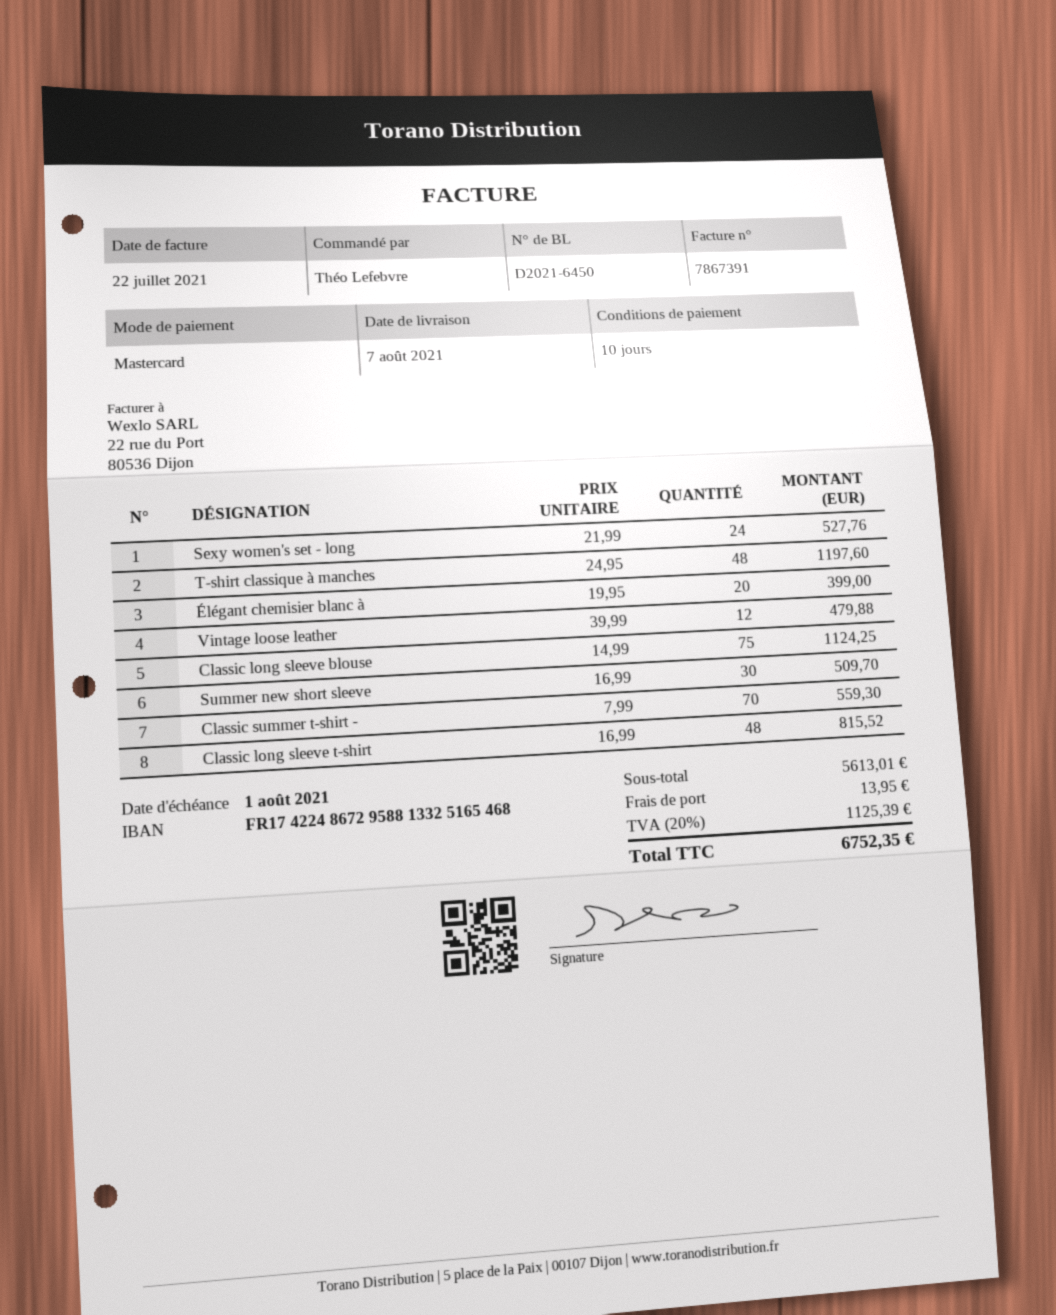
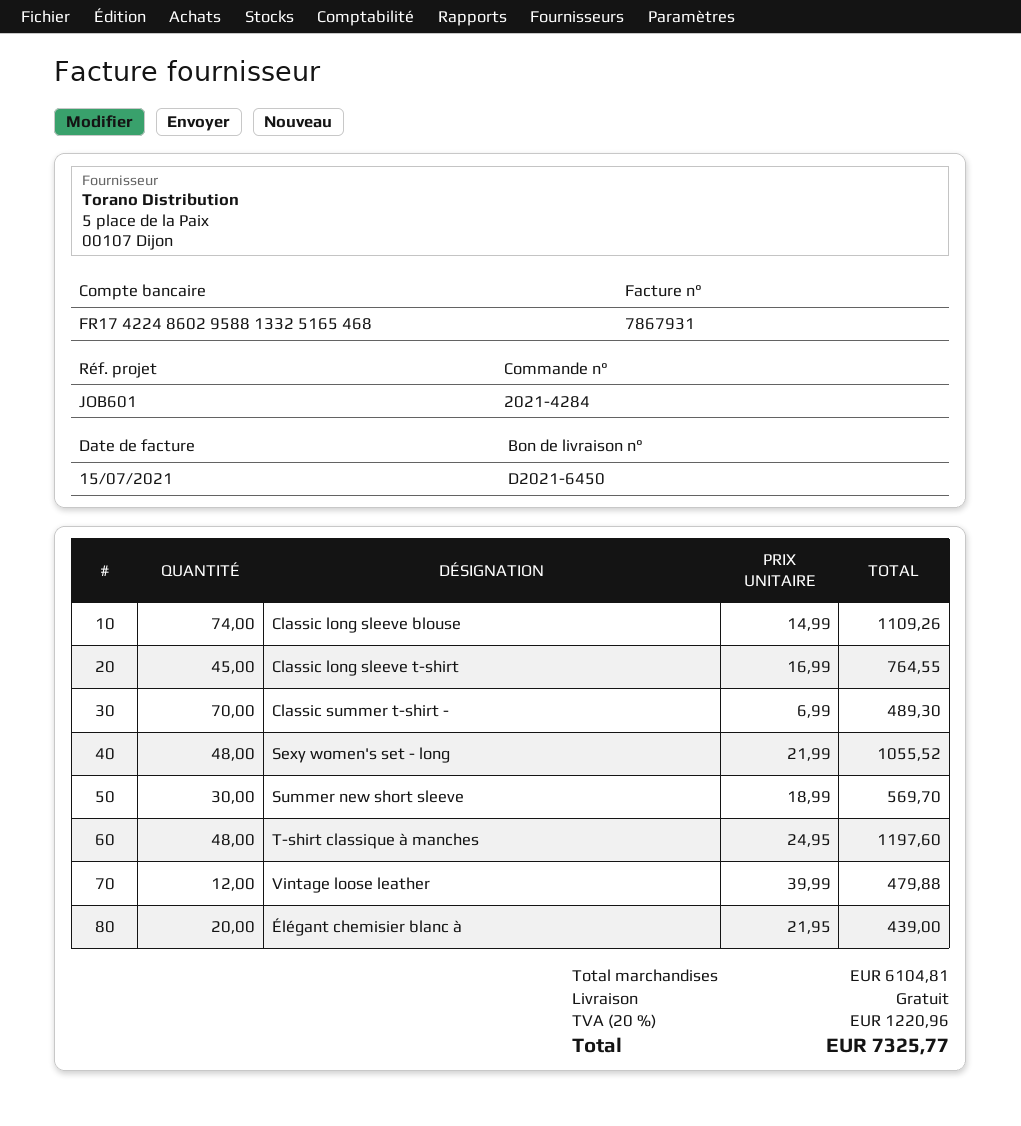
invoice number: 7867391 -> 7867931
invoice date: 2021-07-22 -> 2021-07-15
bank account: FR1742248672958813325165468 -> FR1742248602958813325165468
Sexy women's set - long: 24 x 21.99 = 527.76 -> 48 x 21.99 = 1055.52
Élégant chemisier blanc à: 20 x 19.95 = 399.00 -> 20 x 21.95 = 439.00
Classic long sleeve blouse: 75 x 14.99 = 1124.25 -> 74 x 14.99 = 1109.26
Summer new short sleeve: 30 x 16.99 = 509.70 -> 30 x 18.99 = 569.70
Classic summer t-shirt -: 70 x 7.99 = 559.30 -> 70 x 6.99 = 489.30
Classic long sleeve t-shirt: 48 x 16.99 = 815.52 -> 45 x 16.99 = 764.55
subtotal: 5613.01 -> 6104.81
shipping: 13.95 -> 0.00
tax: 20% = 1125.39 -> 20% = 1220.96
total: 6752.35 -> 7325.77

